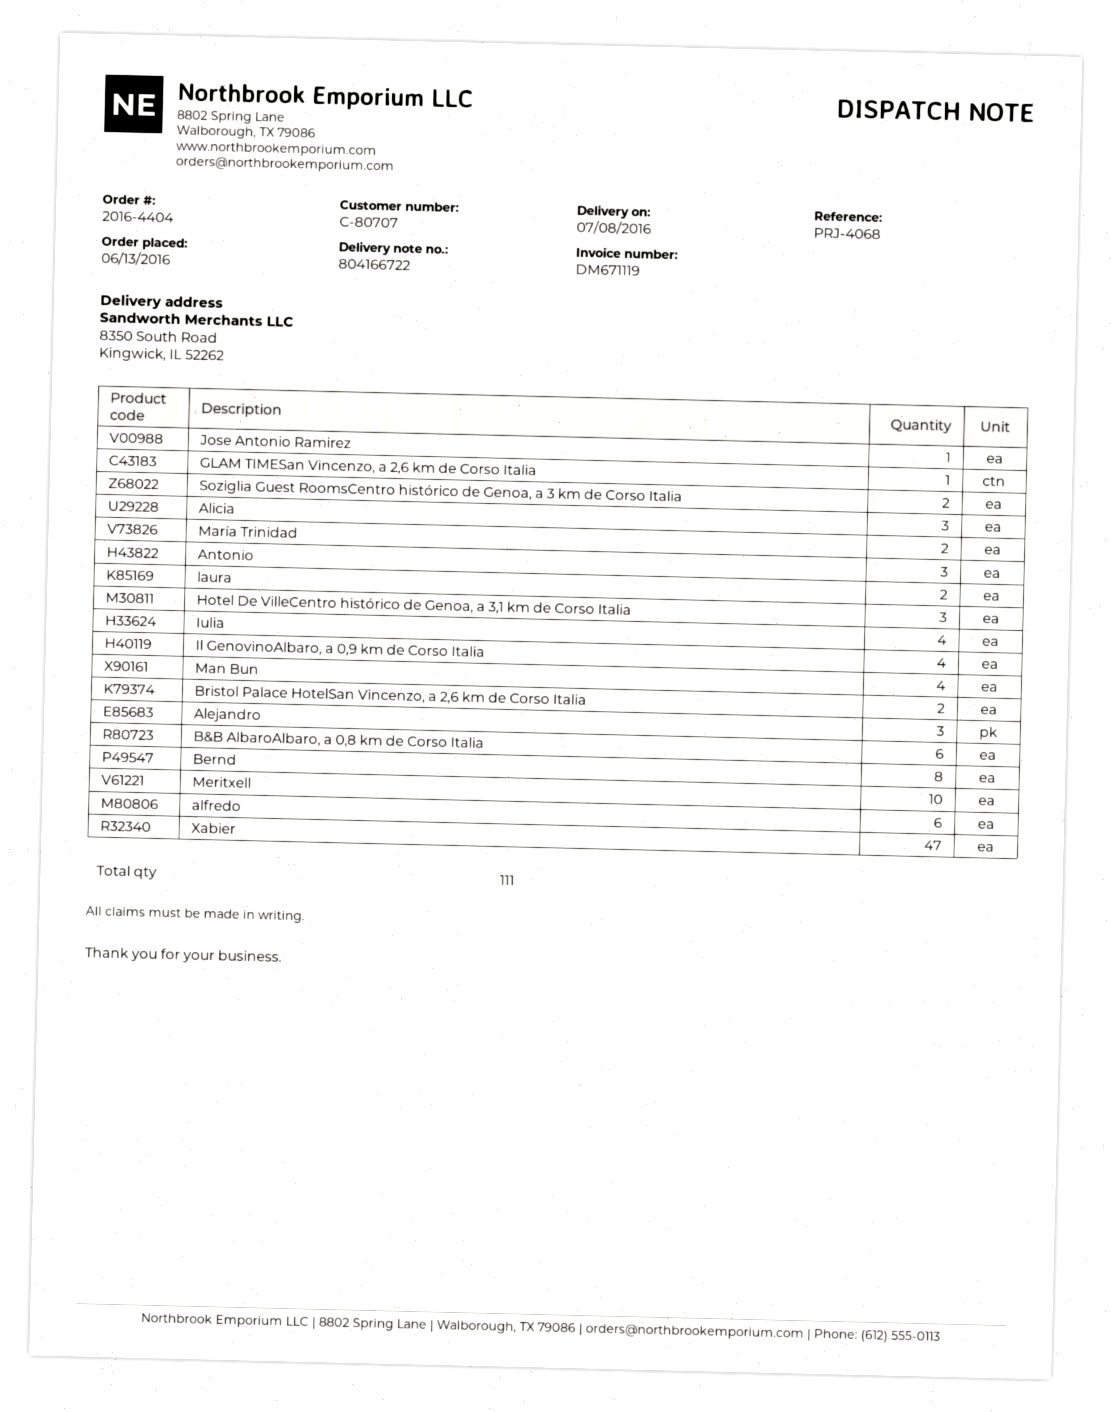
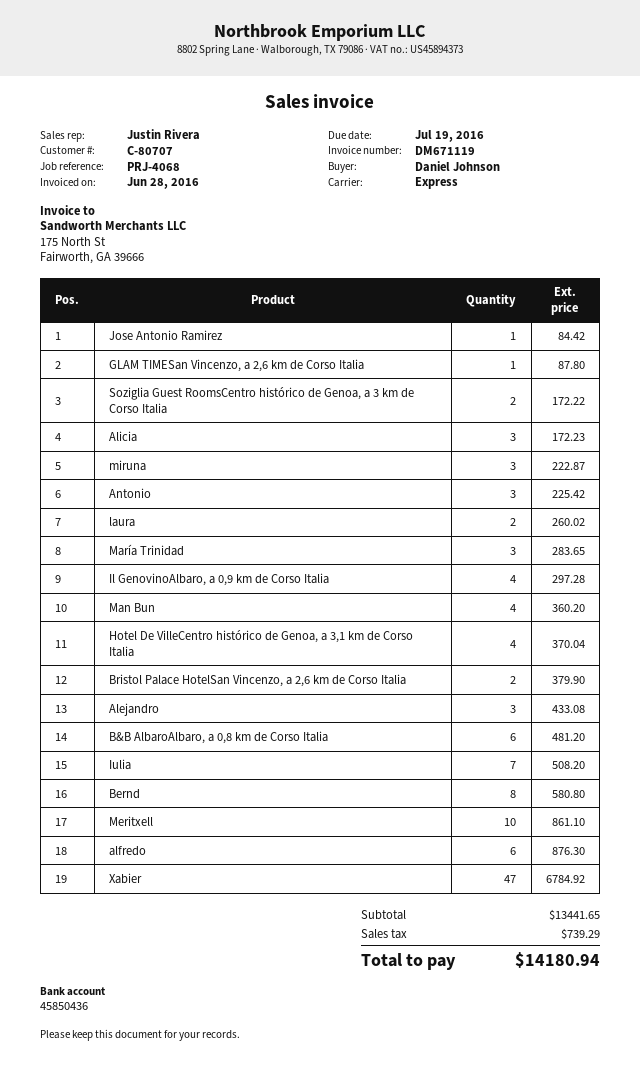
María Trinidad: 2 -> 3
Hotel De VilleCentro histórico de Genoa, a 3,1 km de Corso Italia: 3 -> 4
Iulia: 4 -> 7
miruna: none -> 3

